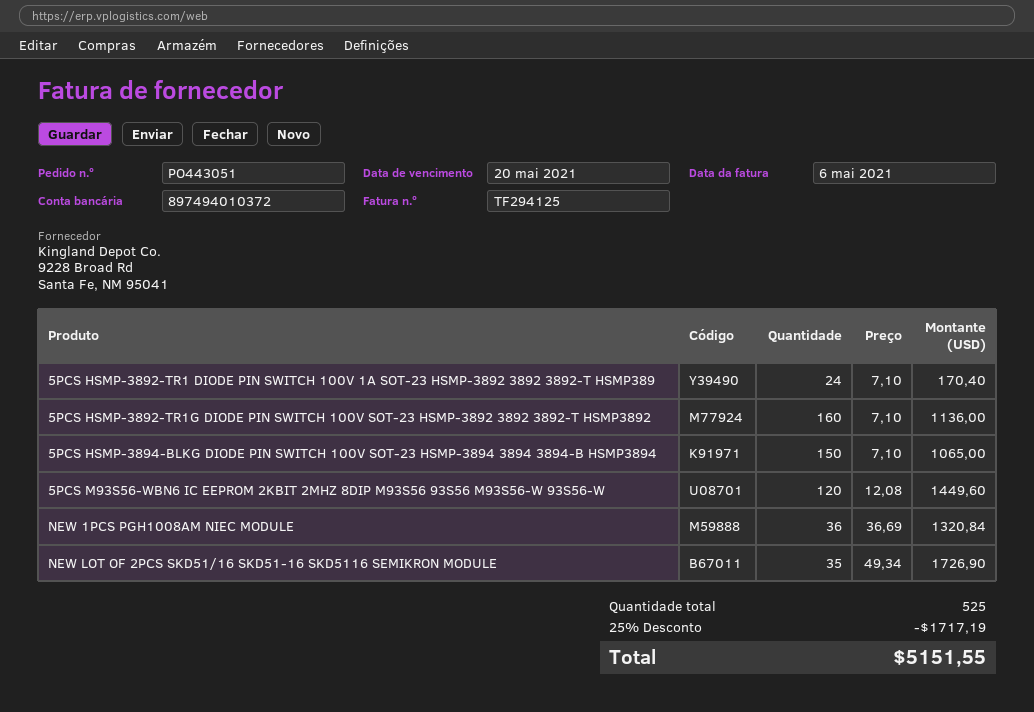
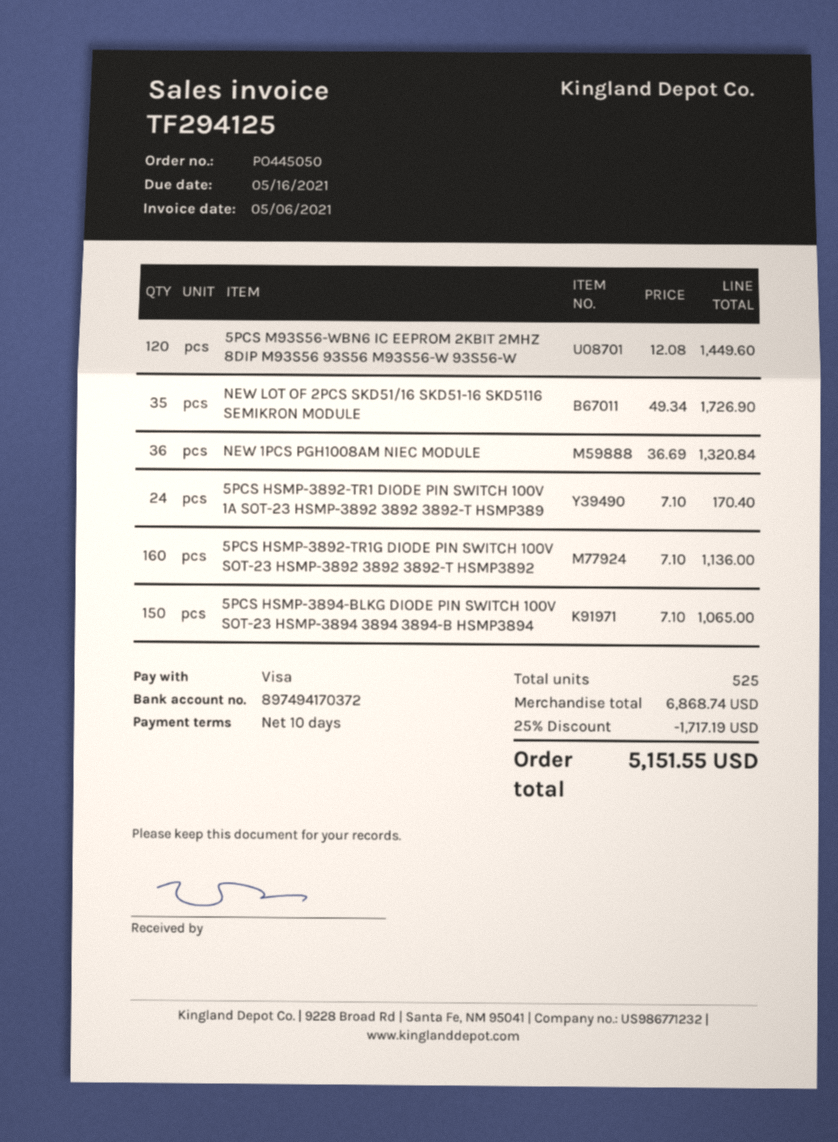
order number: PO443051 -> PO445050
due date: 2021-05-20 -> 2021-05-16
bank account: 897494010372 -> 897494170372

